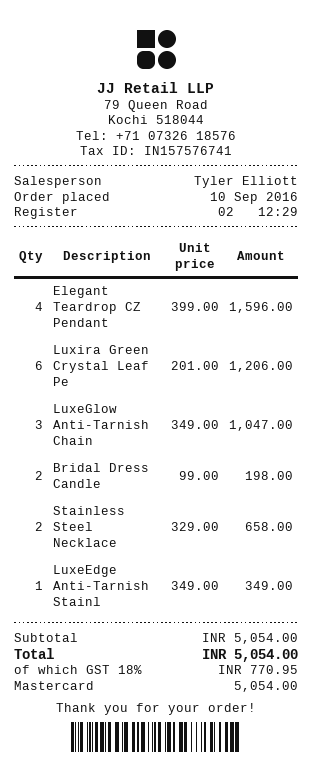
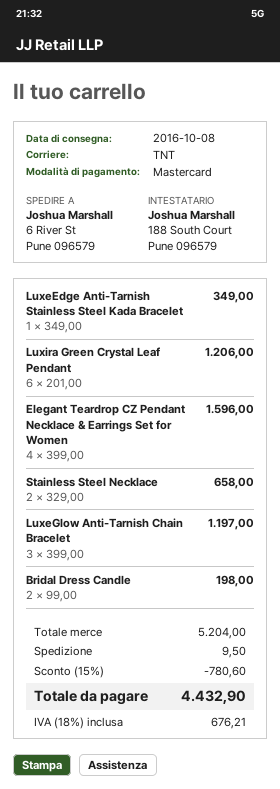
LuxeGlow Anti-Tarnish Chain: 3 x 349.00 = 1047.00 -> 3 x 399.00 = 1197.00
subtotal: 5054.00 -> 5204.00
discount: none -> 15% = 780.60
shipping: none -> 9.50
tax: 18% = 770.95 -> 18% = 676.21
total: 5054.00 -> 4432.90

